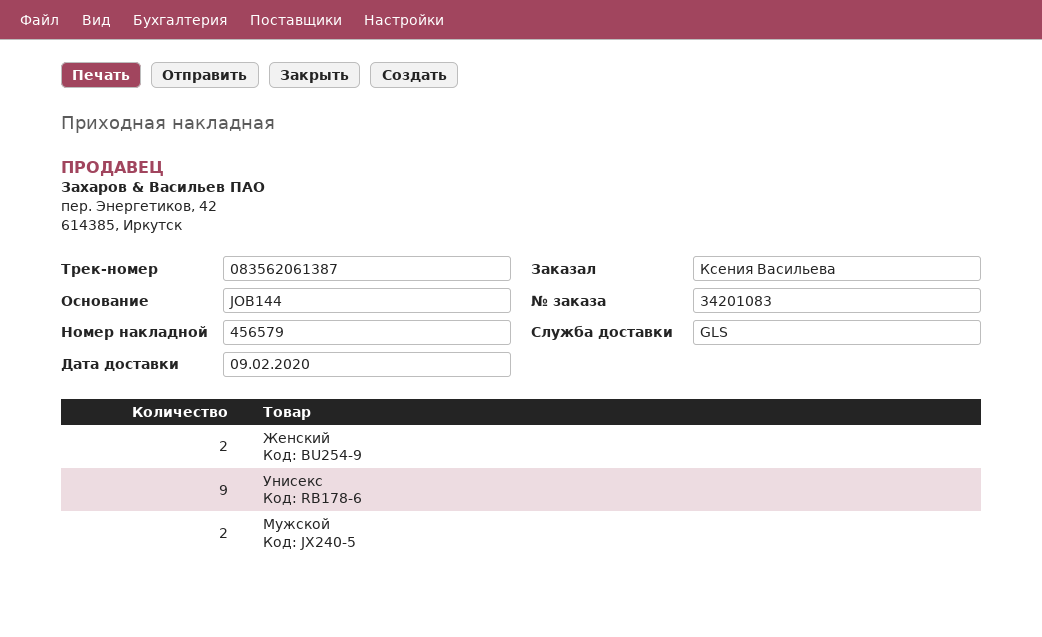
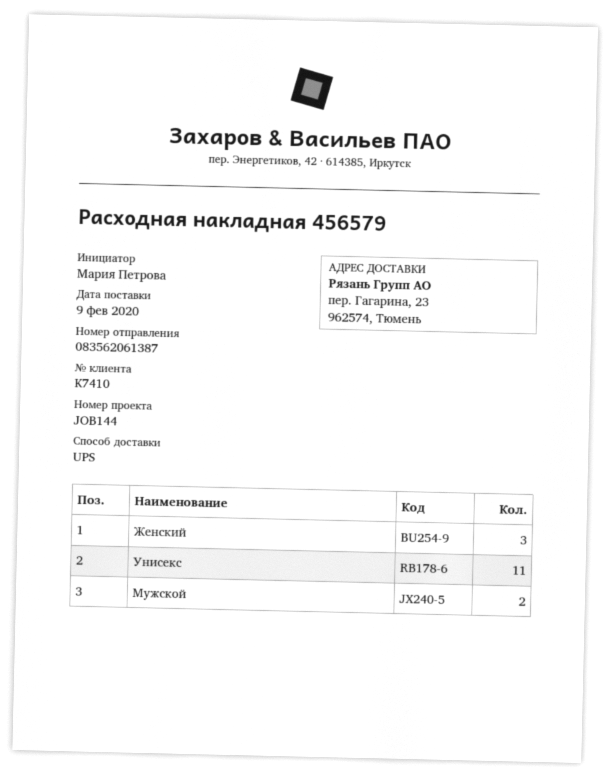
ordered by: Ксения Васильева -> Мария Петрова
shipping method: GLS -> UPS
Женский: 2 -> 3
Унисекс: 9 -> 11

